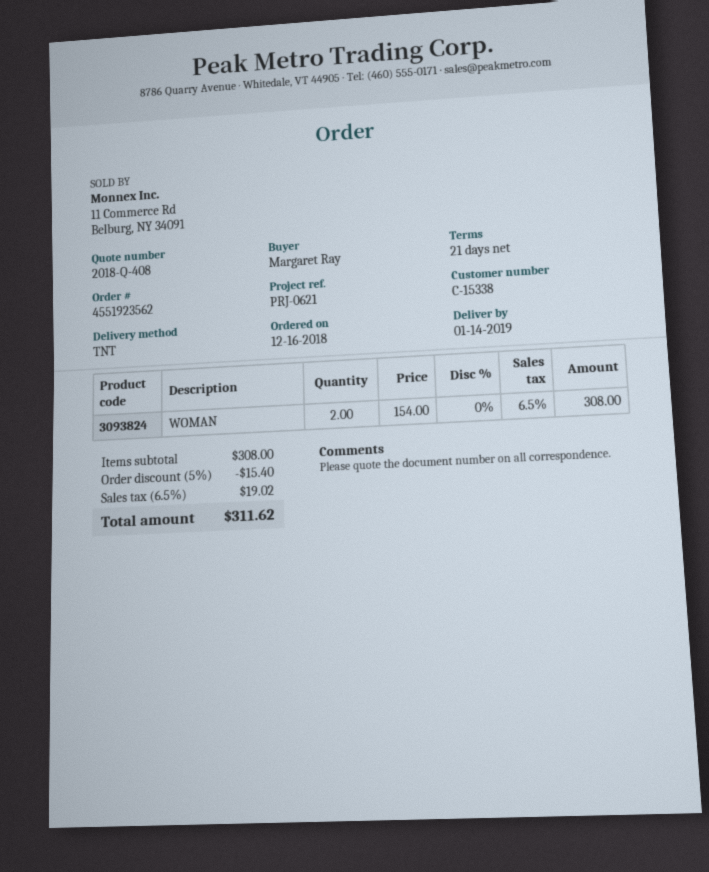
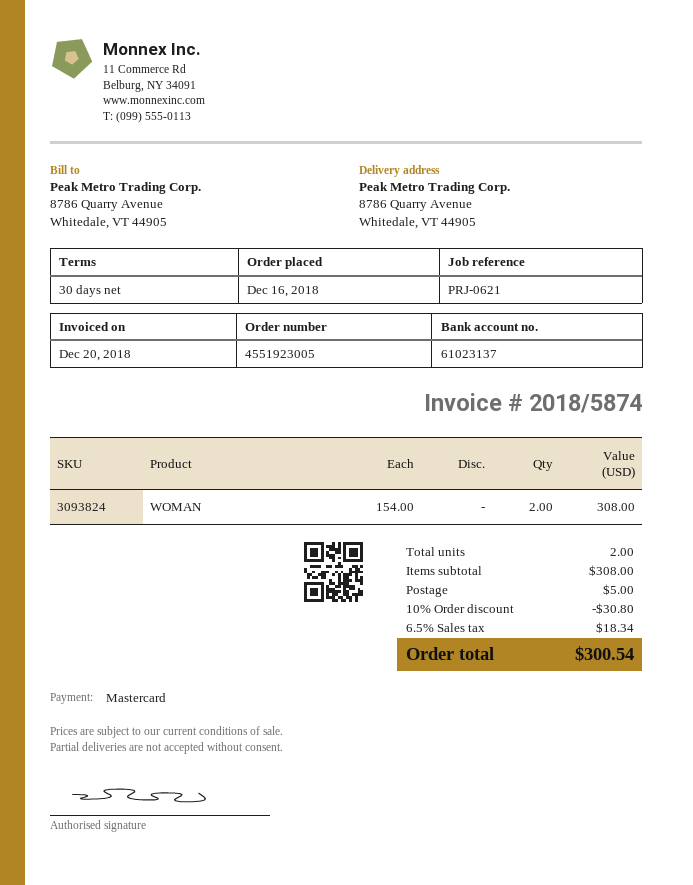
order number: 4551923562 -> 4551923005
payment terms: 21 days -> 30 days
discount: 5% = 15.40 -> 10% = 30.80
shipping: none -> 5.00
tax: 6.5% = 19.02 -> 6.5% = 18.34
total: 311.62 -> 300.54

